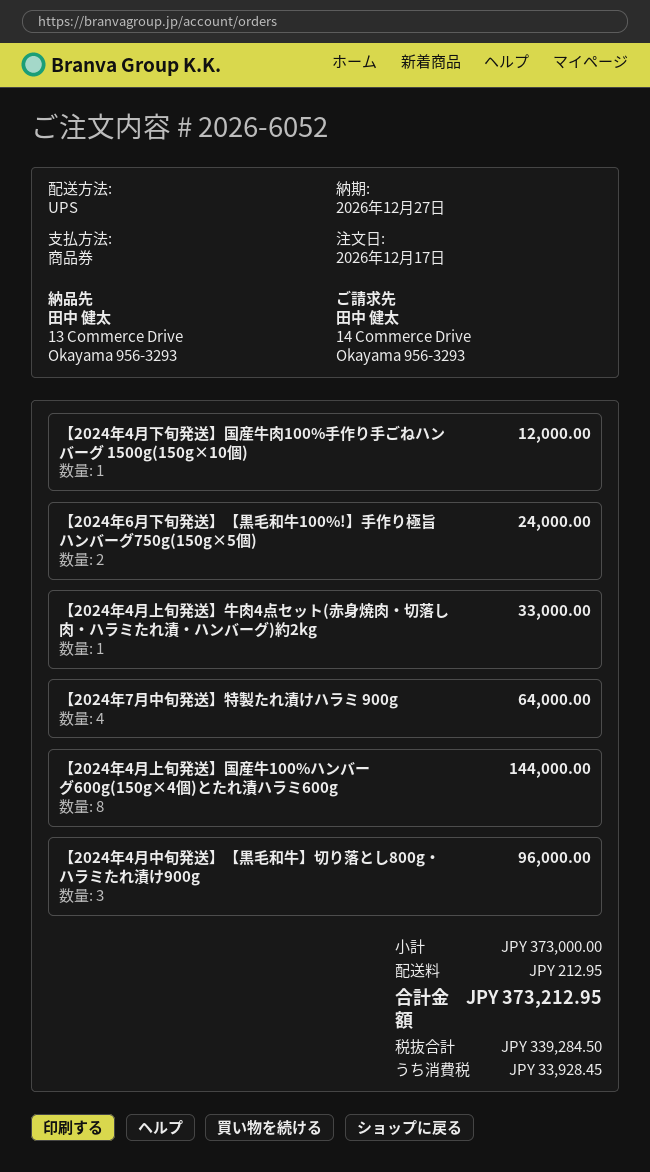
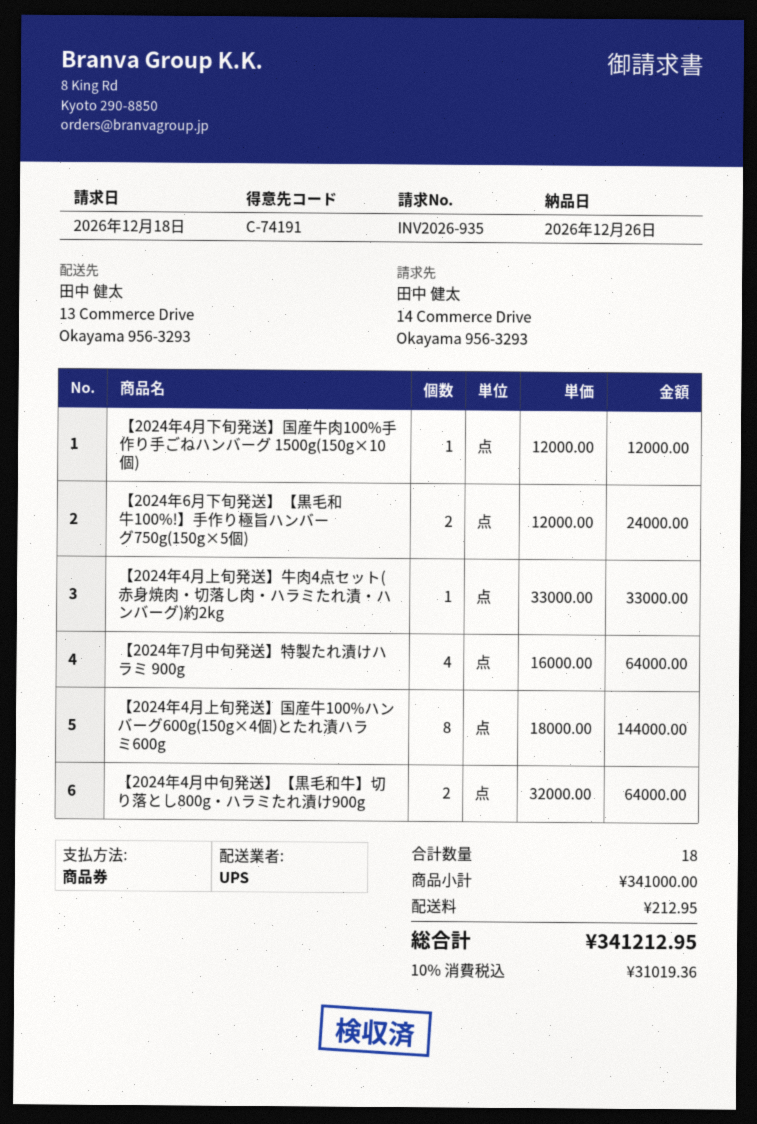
delivery date: 2026-12-27 -> 2026-12-26
【2024年4月中旬発送】【黒毛和牛】切り落とし800g・ハラミたれ漬け900g: 3 for 96000.00 -> 2 for 64000.00
subtotal: 373000.00 -> 341000.00
tax: 33928.45 -> 31019.36
total: 373212.95 -> 341212.95

